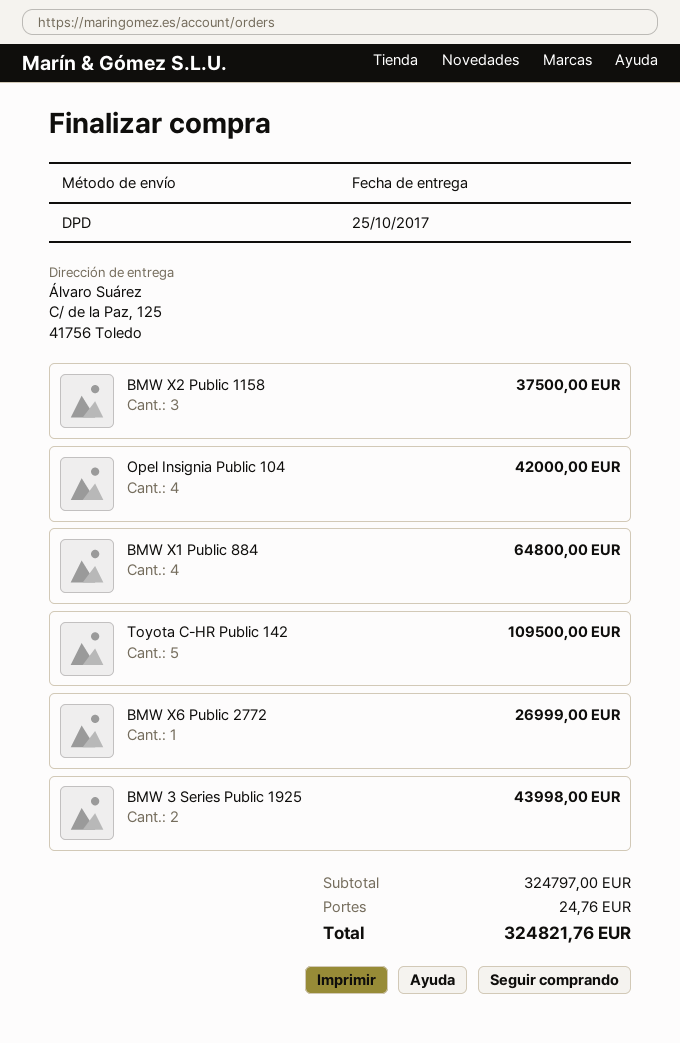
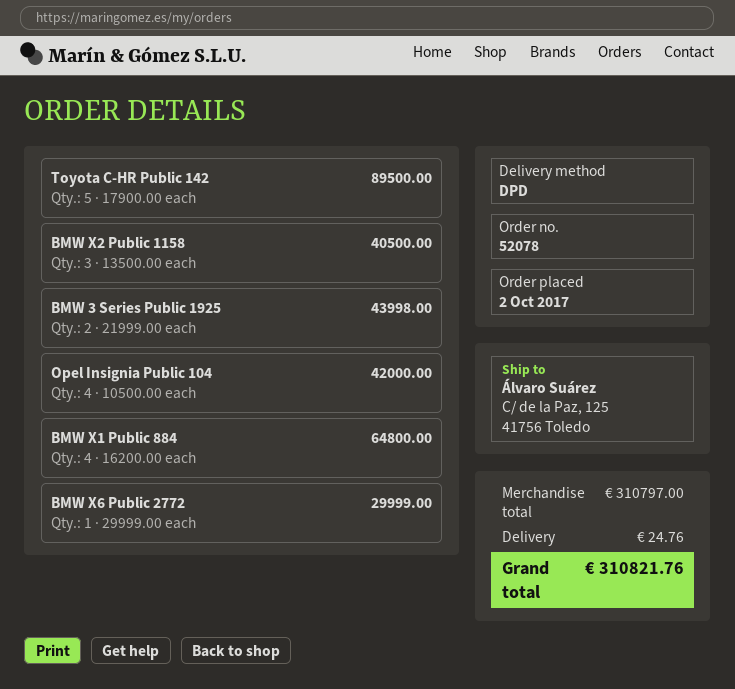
BMW X2 Public 1158: 3 for 37500.00 -> 3 for 40500.00
Toyota C-HR Public 142: 5 for 109500.00 -> 5 for 89500.00
BMW X6 Public 2772: 1 for 26999.00 -> 1 for 29999.00
subtotal: 324797.00 -> 310797.00
total: 324821.76 -> 310821.76

